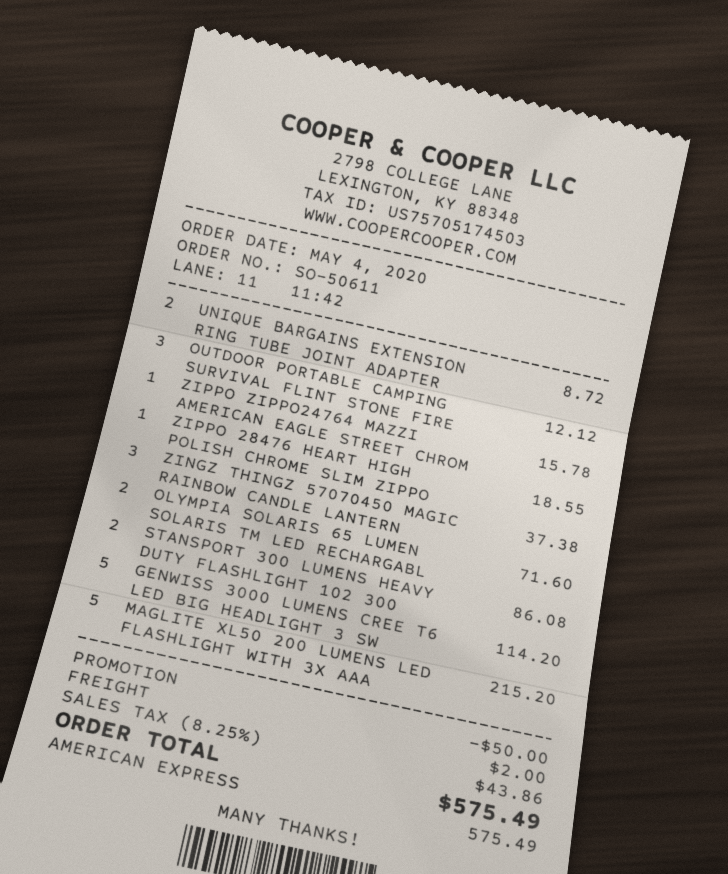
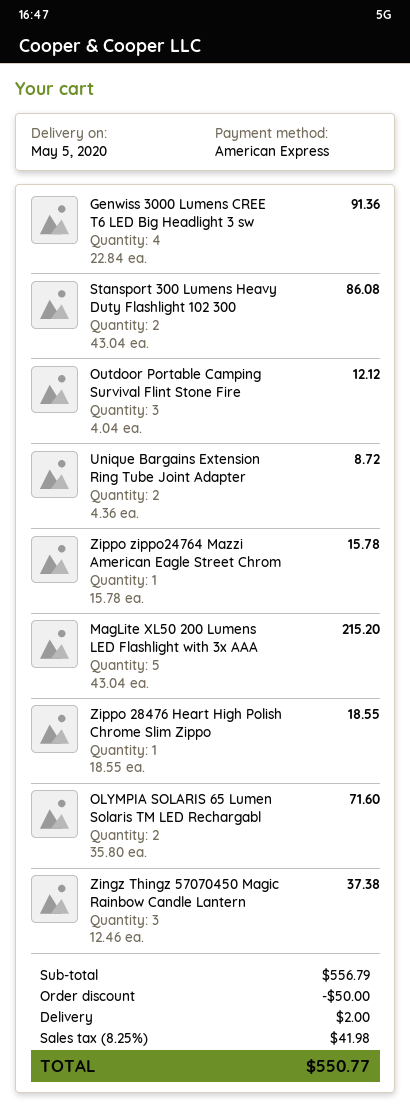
GENWISS 3000 LUMENS CREE T6 LED BIG HEADLIGHT 3 SW: 5 for 114.20 -> 4 for 91.36
tax: 8.25% = 43.86 -> 8.25% = 41.98
total: 575.49 -> 550.77

